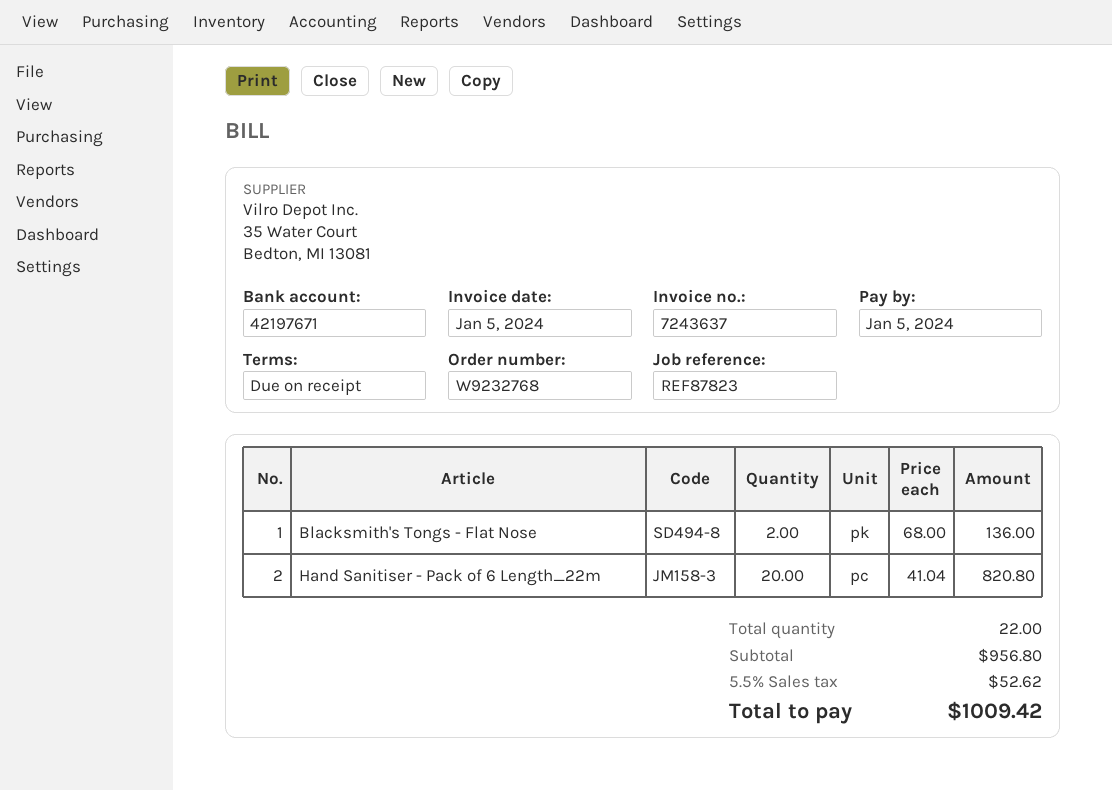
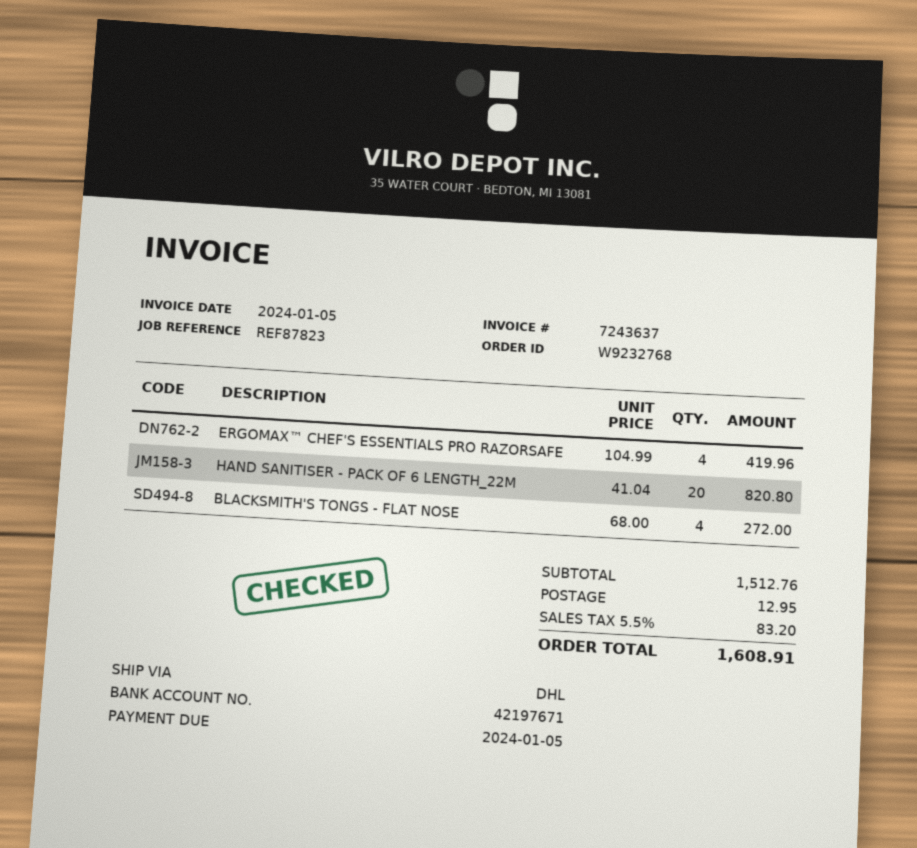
Blacksmith's Tongs - Flat Nose: 2 x 68.00 = 136.00 -> 4 x 68.00 = 272.00
ERGOMAX™ CHEF'S ESSENTIALS PRO RAZORSAFE: none -> 4 x 104.99 = 419.96
subtotal: 956.80 -> 1512.76
shipping: none -> 12.95
tax: 5.5% = 52.62 -> 5.5% = 83.20
total: 1009.42 -> 1608.91

